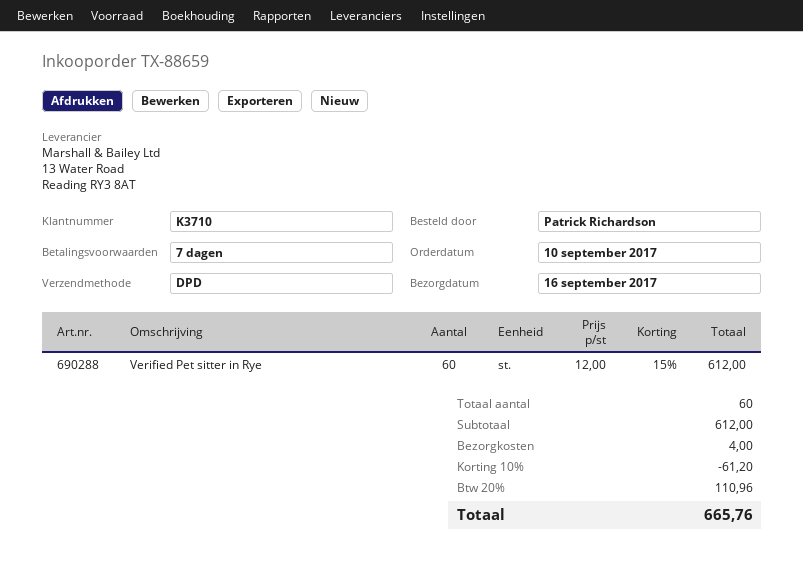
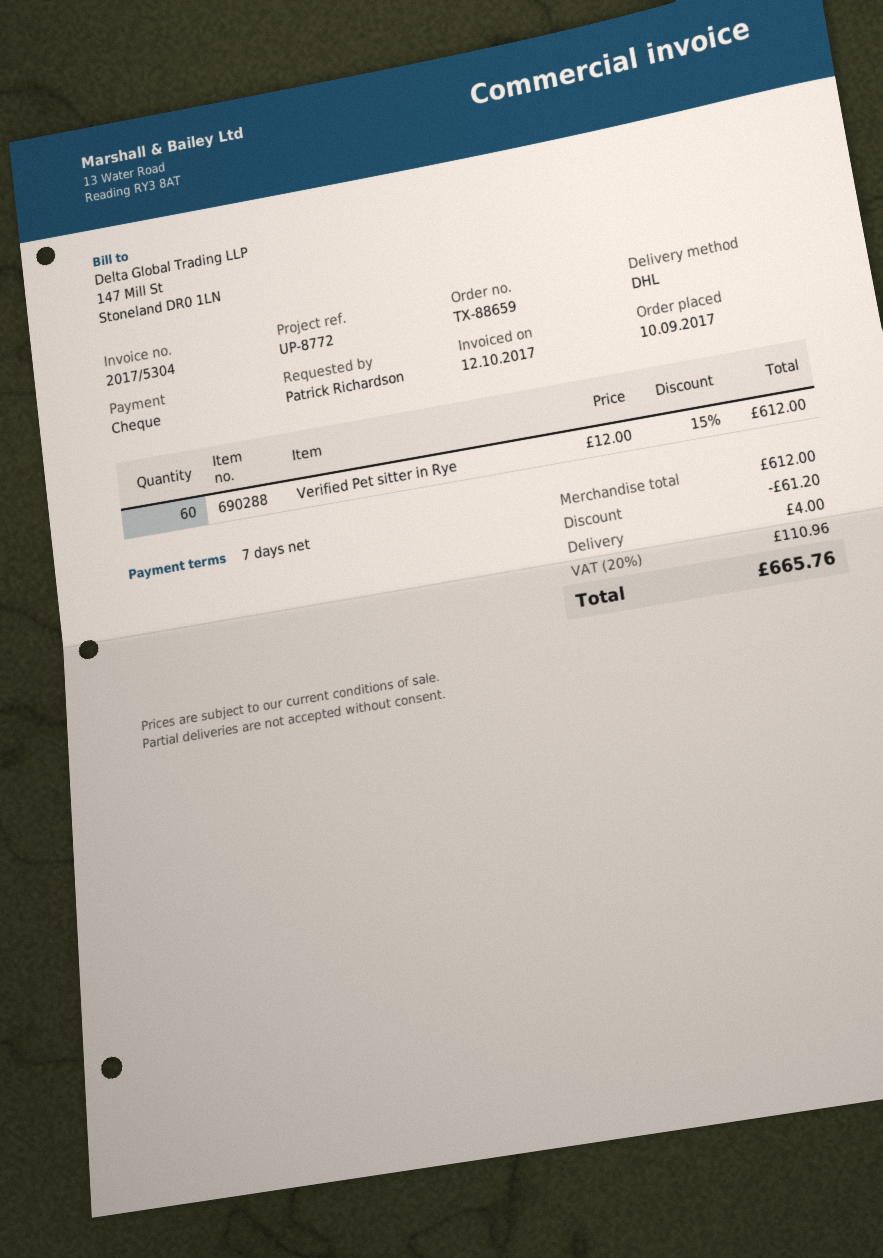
shipping method: DPD -> DHL

